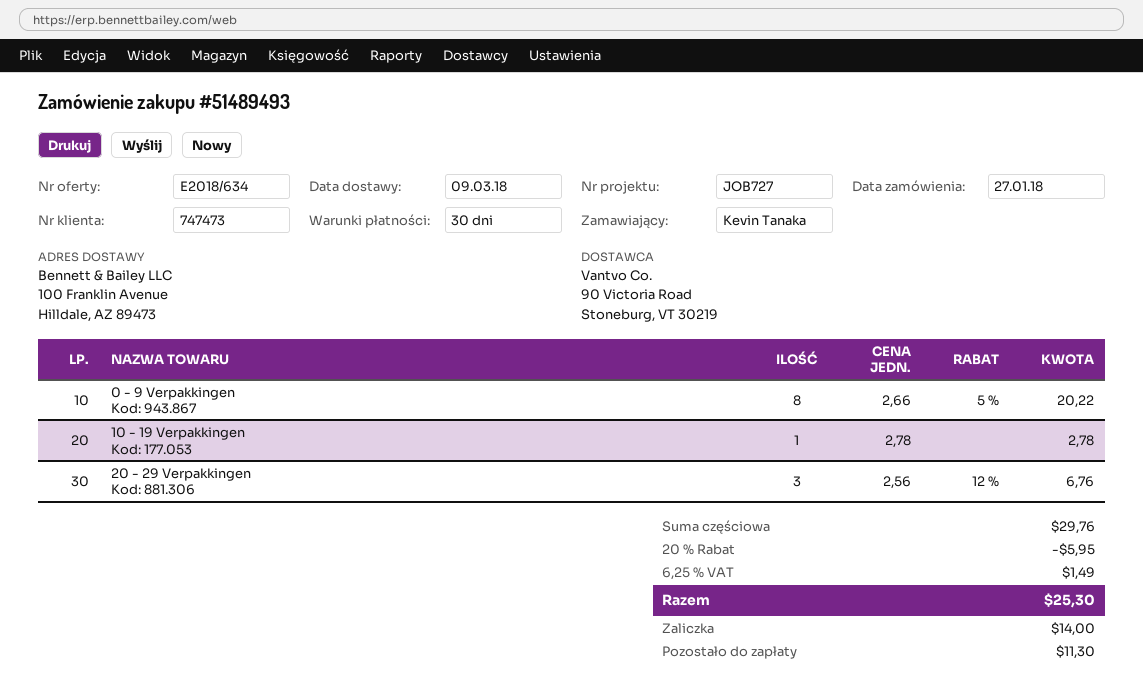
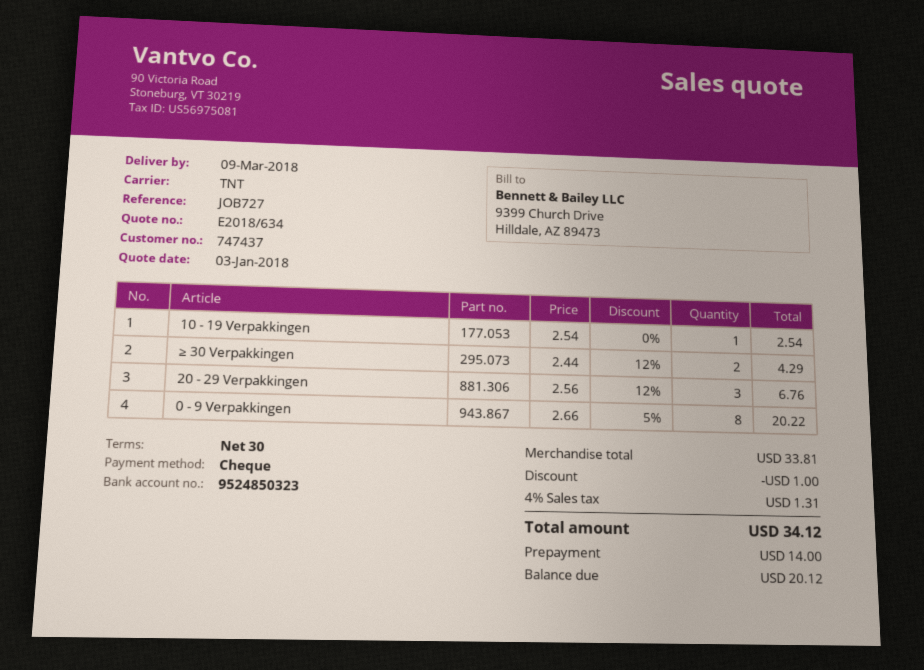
customer number: 747473 -> 747437
10 - 19 Verpakkingen: 1 x 2.78 = 2.78 -> 1 x 2.54 = 2.54
≥ 30 Verpakkingen: none -> 2 x 2.44 - 12% = 4.29
subtotal: 29.76 -> 33.81
discount: 5.95 -> 1.00
tax: 6.25% = 1.49 -> 4% = 1.31
total: 25.30 -> 34.12
balance: 11.30 -> 20.12

